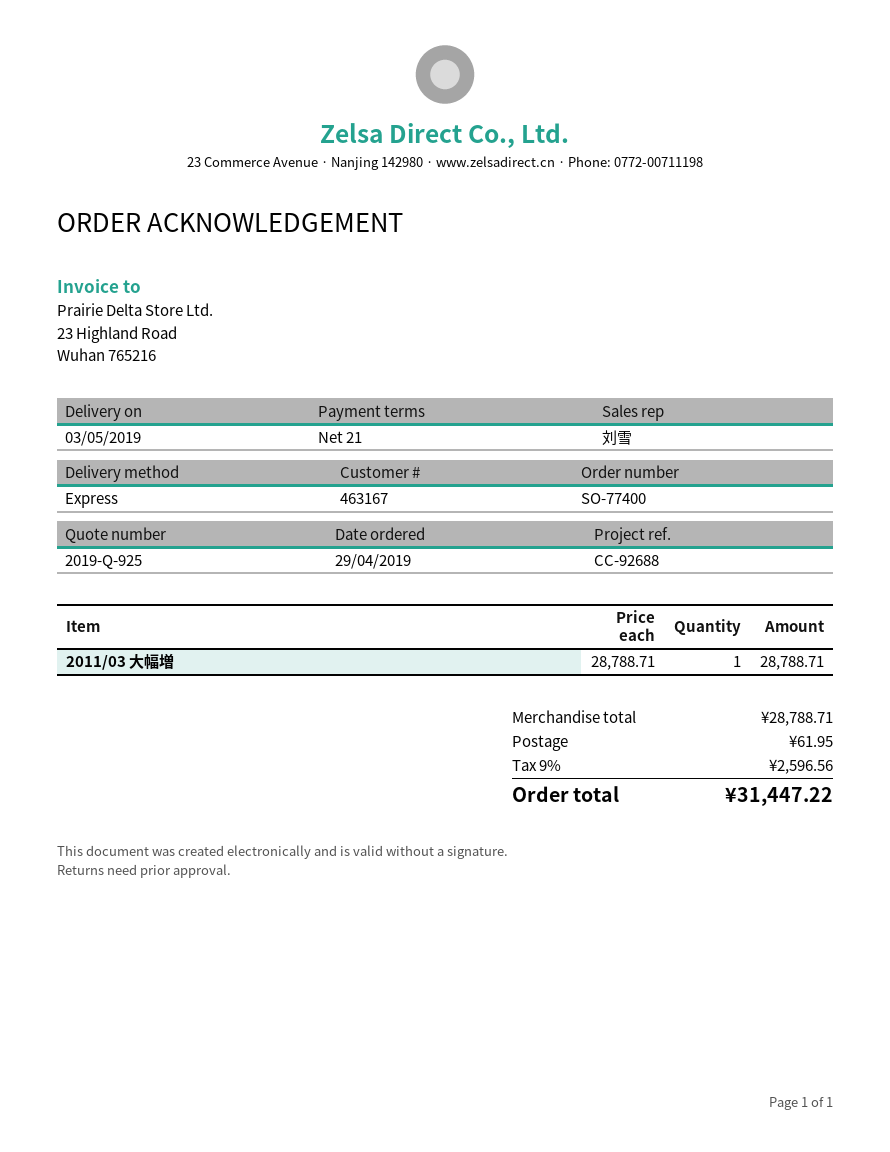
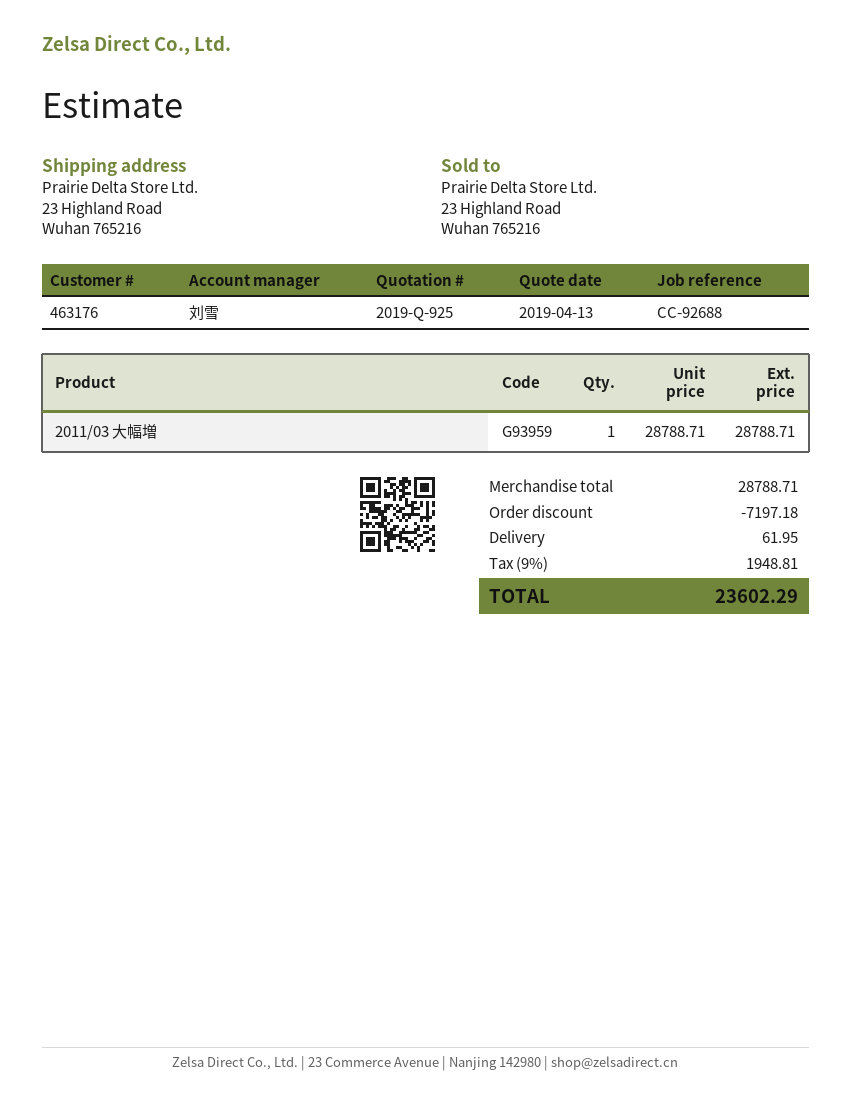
customer number: 463167 -> 463176
discount: none -> 7197.18
tax: 9% = 2596.56 -> 9% = 1948.81
total: 31447.22 -> 23602.29

